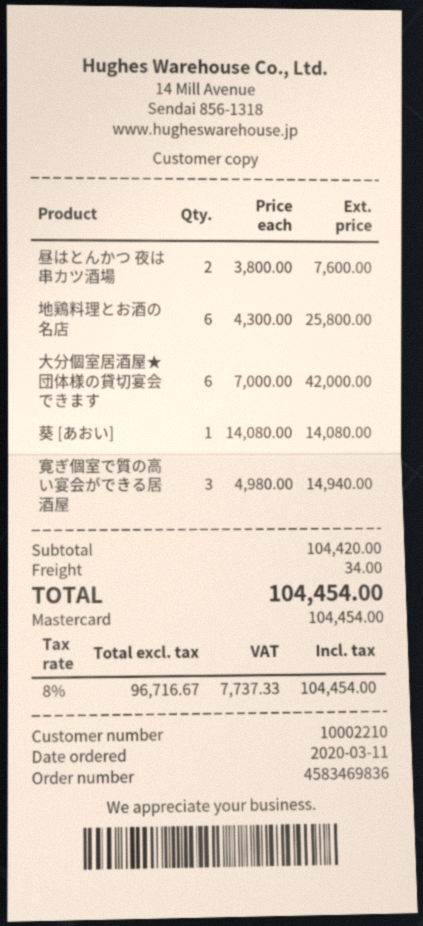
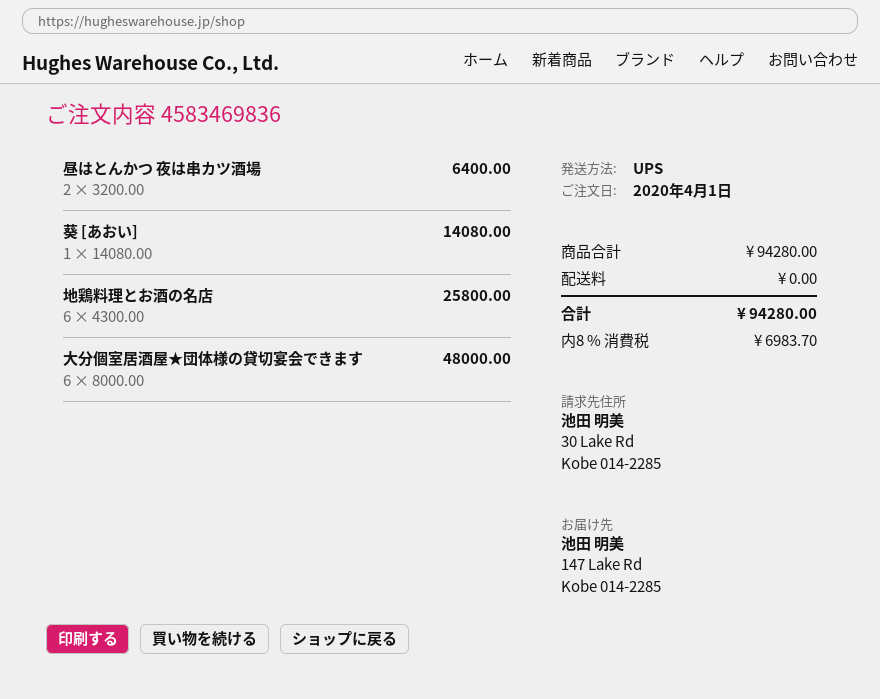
order date: 2020-03-11 -> 2020-04-01
昼はとんかつ 夜は串カツ酒場: 2 x 3800.00 = 7600.00 -> 2 x 3200.00 = 6400.00
大分個室居酒屋★団体様の貸切宴会できます: 6 x 7000.00 = 42000.00 -> 6 x 8000.00 = 48000.00
寛ぎ個室で質の高い宴会ができる居酒屋: 3 x 4980.00 = 14940.00 -> none
subtotal: 104420.00 -> 94280.00
shipping: 34.00 -> 0.00
tax: 8% = 7737.33 -> 8% = 6983.70
total: 104454.00 -> 94280.00

